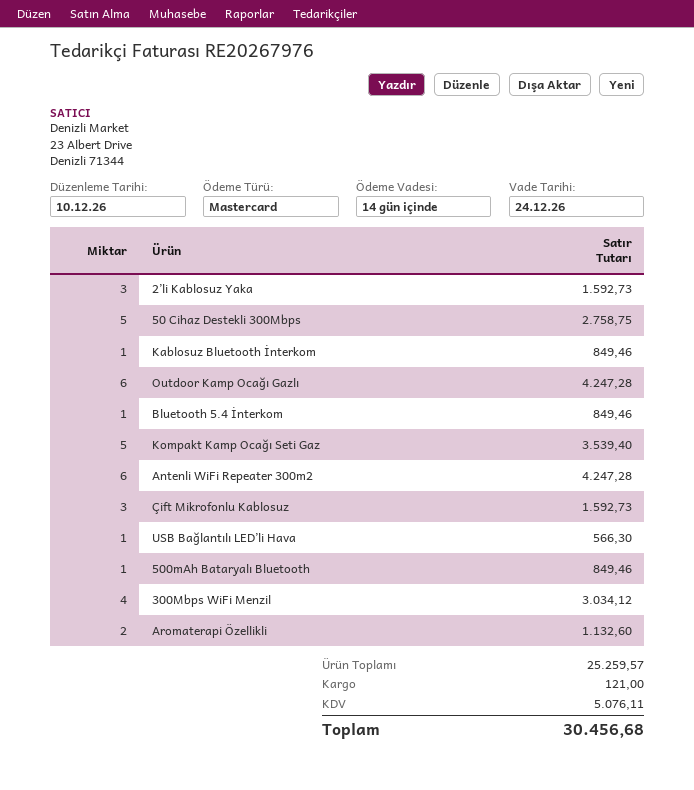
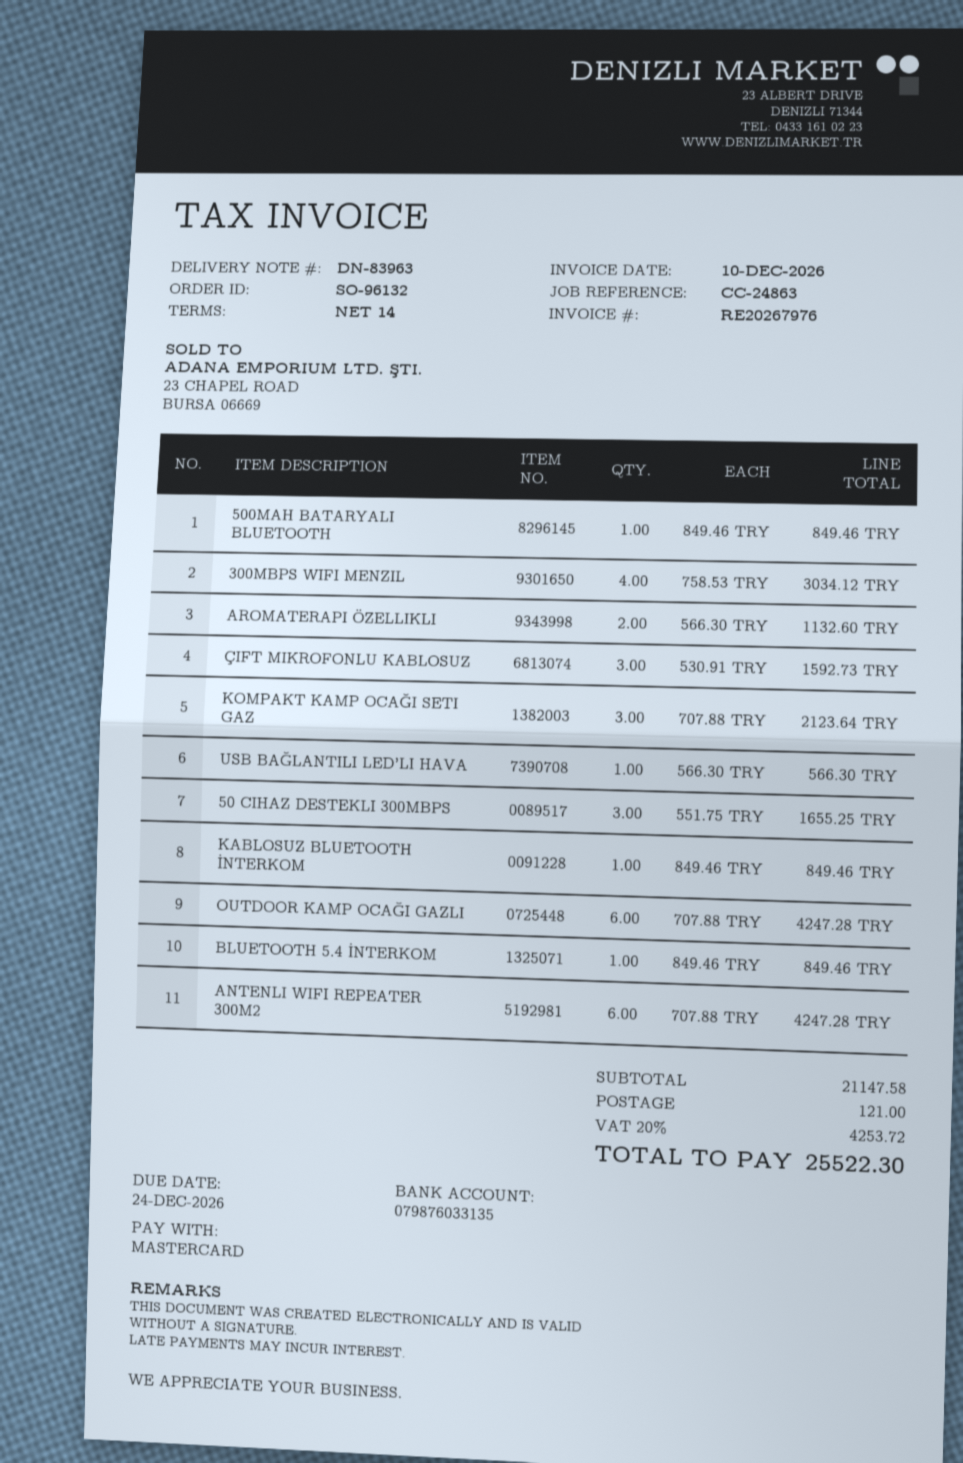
2’li Kablosuz Yaka: 3 for 1592.73 -> none
50 Cihaz Destekli 300Mbps: 5 for 2758.75 -> 3 for 1655.25
Kompakt Kamp Ocağı Seti Gaz: 5 for 3539.40 -> 3 for 2123.64
subtotal: 25259.57 -> 21147.58
tax: 5076.11 -> 4253.72
total: 30456.68 -> 25522.30

